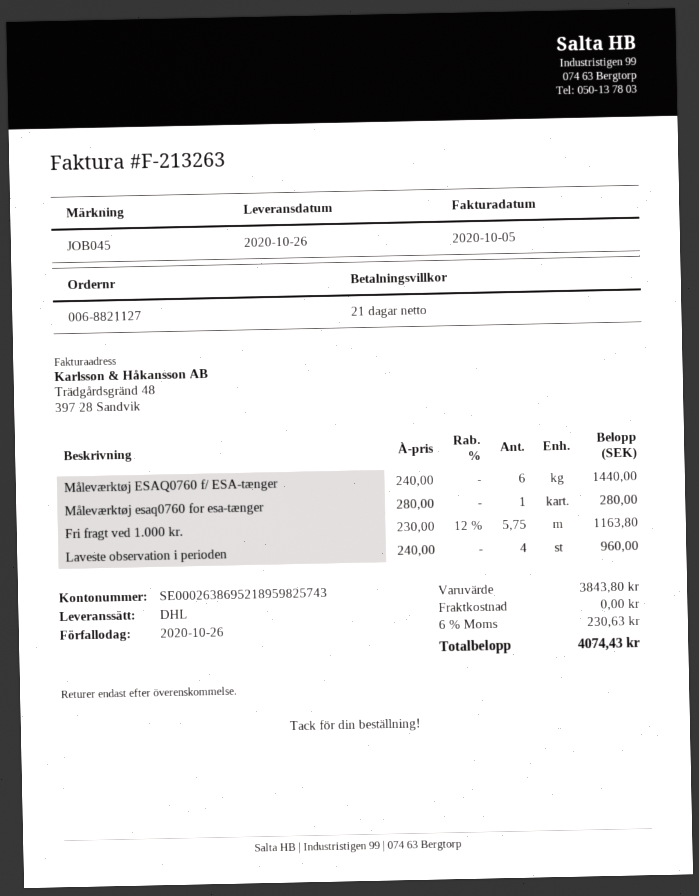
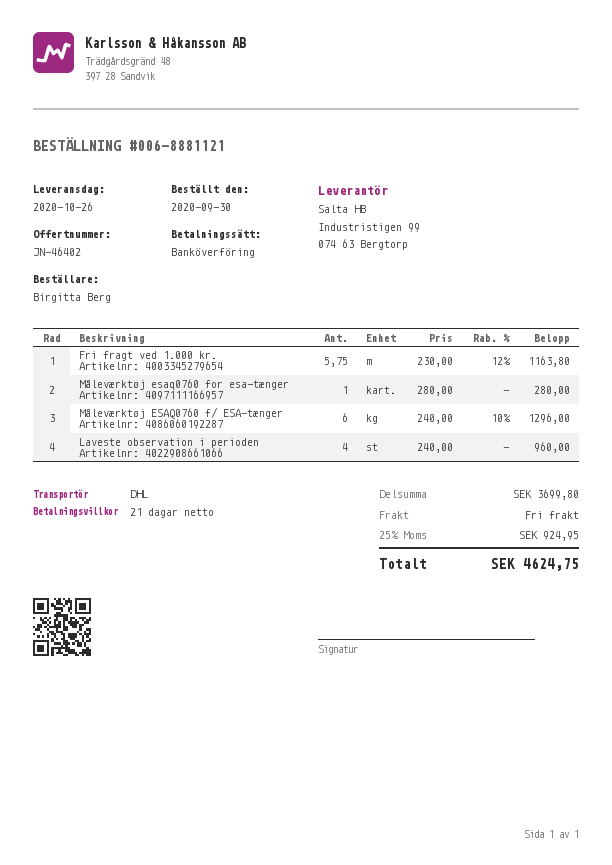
order number: 006-8821127 -> 006-8881121
Måleværktøj ESAQ0760 f/ ESA-tænger: 6 x 240.00 = 1440.00 -> 6 x 240.00 - 10% = 1296.00
subtotal: 3843.80 -> 3699.80
tax: 6% = 230.63 -> 25% = 924.95
total: 4074.43 -> 4624.75

